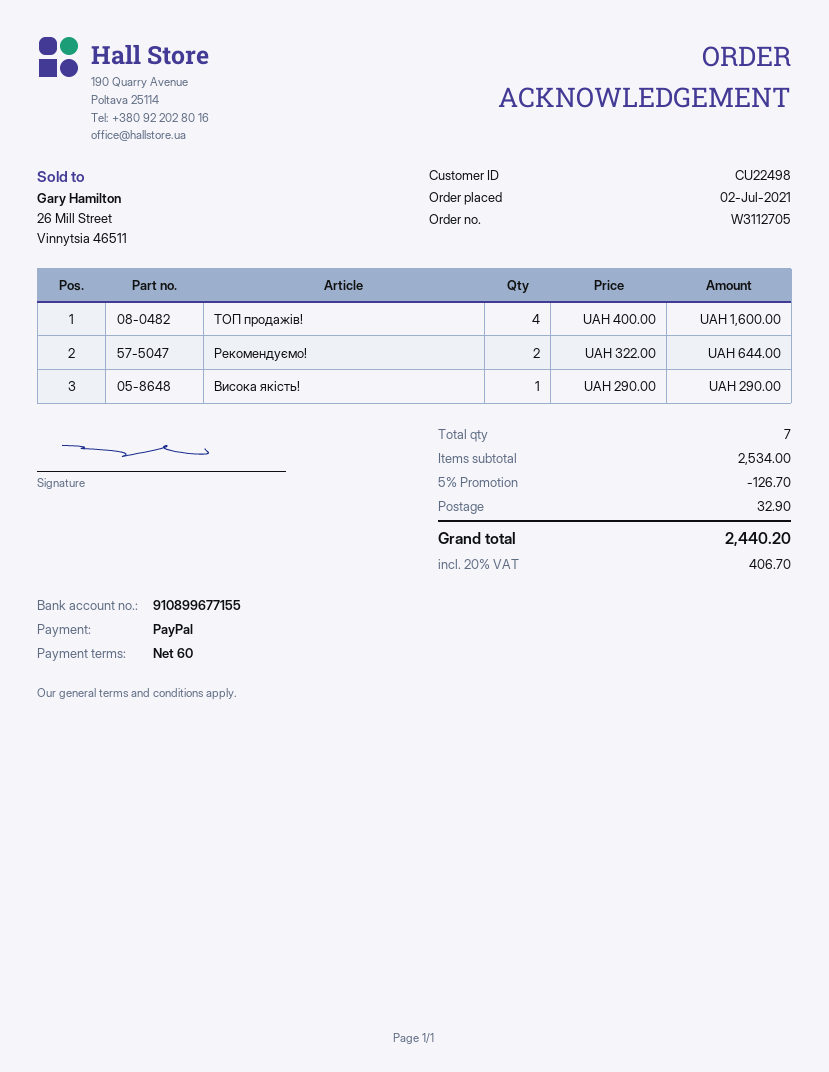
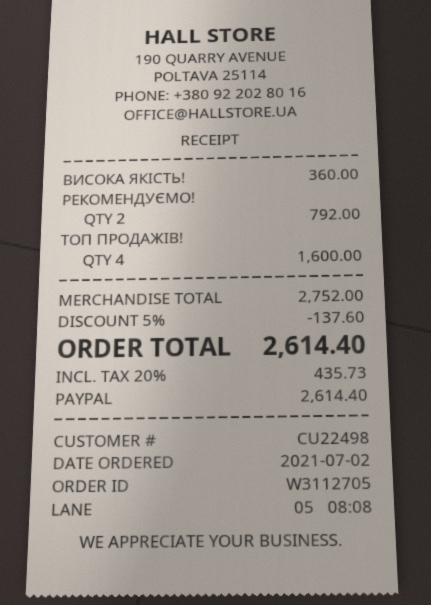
Рекомендуємо!: 2 for 644.00 -> 2 for 792.00
Висока якість!: 1 for 290.00 -> 1 for 360.00
subtotal: 2534.00 -> 2752.00
discount: 5% = 126.70 -> 5% = 137.60
shipping: 32.90 -> none
tax: 20% = 406.70 -> 20% = 435.73
total: 2440.20 -> 2614.40

